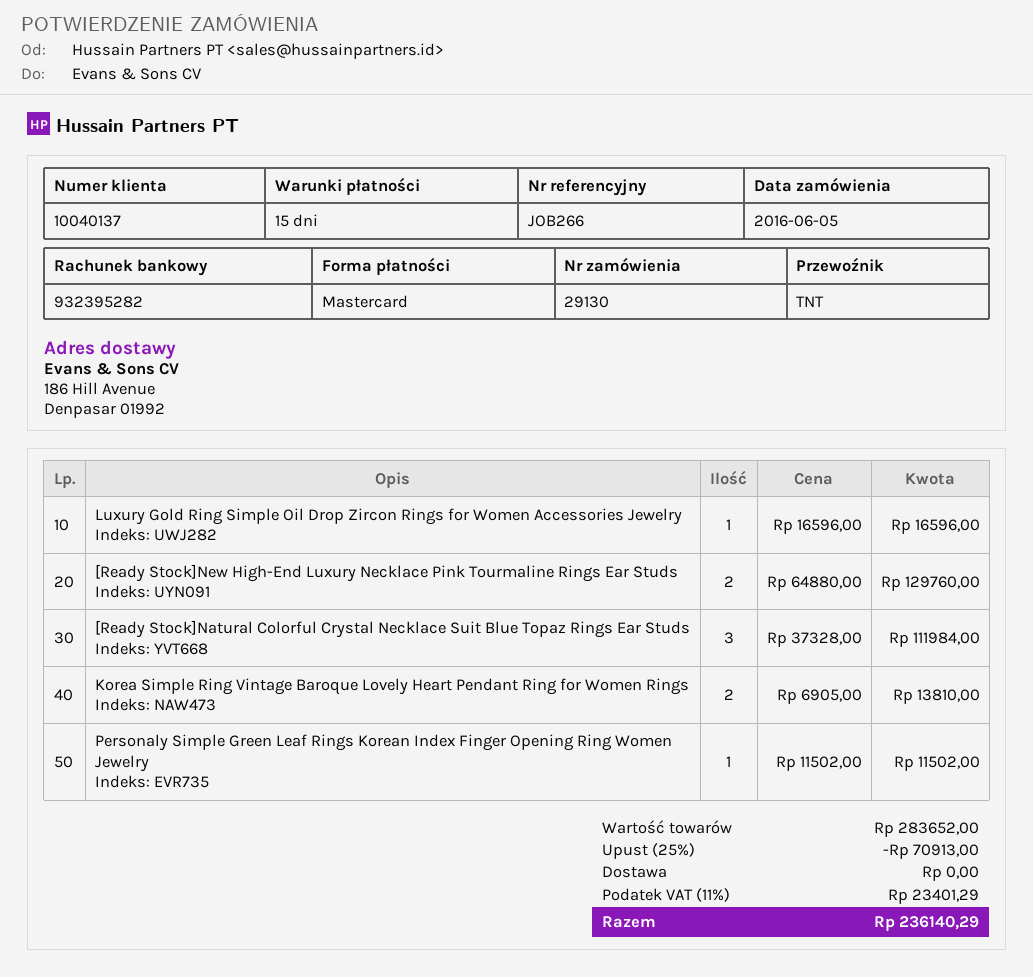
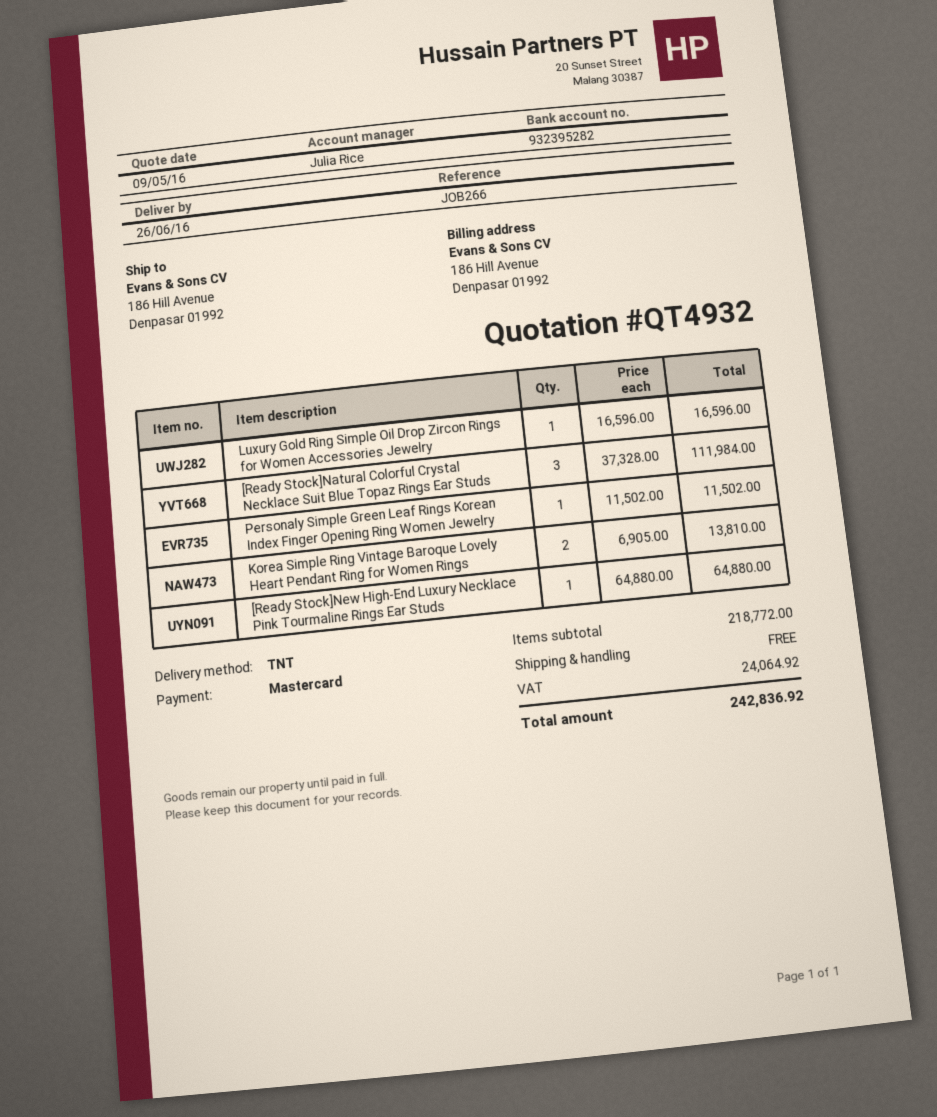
[Ready Stock]New High-End Luxury Necklace Pink Tourmaline Rings Ear Studs: 2 x 64880.00 = 129760.00 -> 1 x 64880.00 = 64880.00
subtotal: 283652.00 -> 218772.00
discount: 25% = 70913.00 -> none
tax: 23401.29 -> 24064.92
total: 236140.29 -> 242836.92

